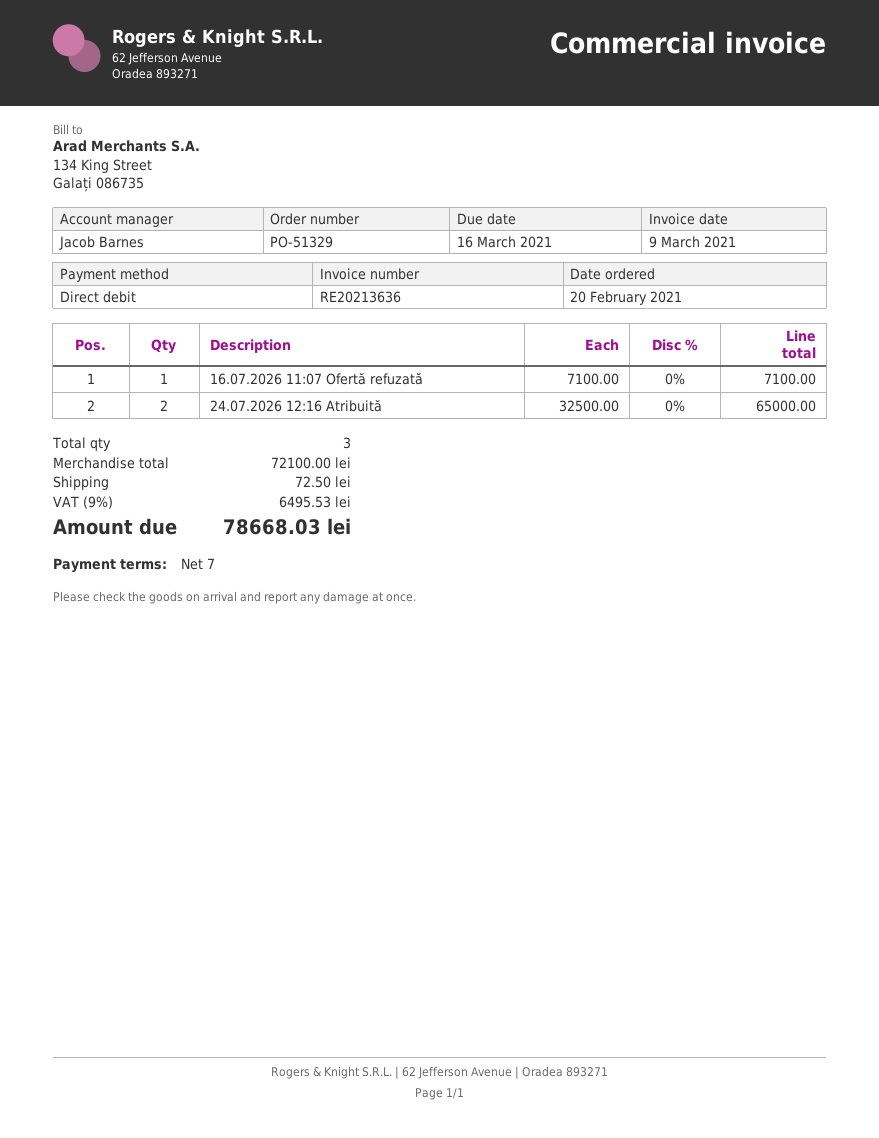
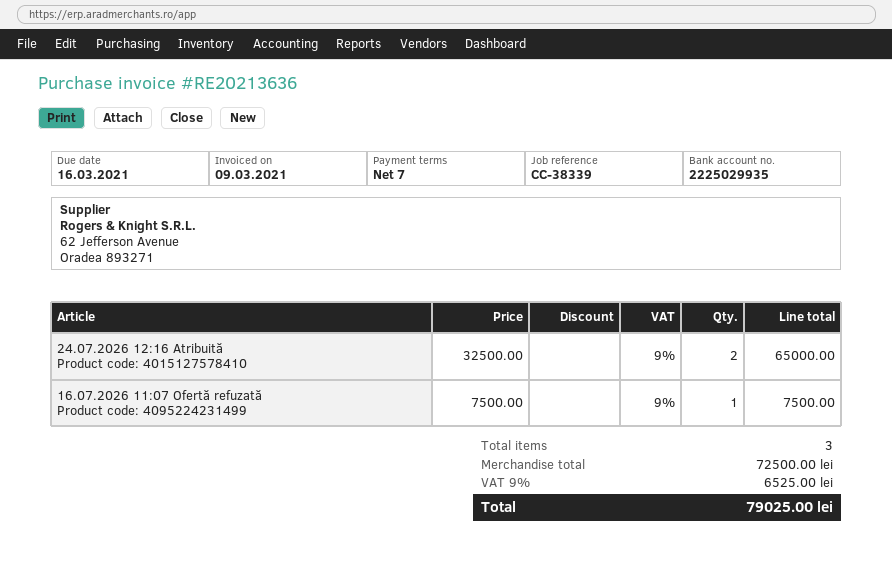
16.07.2026 11:07 Ofertă refuzată: 1 x 7100.00 = 7100.00 -> 1 x 7500.00 = 7500.00
subtotal: 72100.00 -> 72500.00
shipping: 72.50 -> none
tax: 9% = 6495.53 -> 9% = 6525.00
total: 78668.03 -> 79025.00

